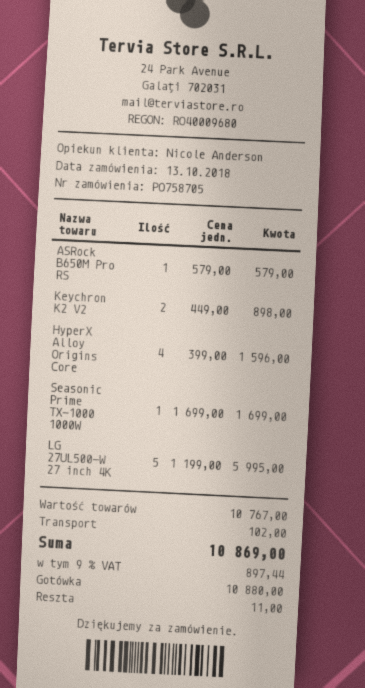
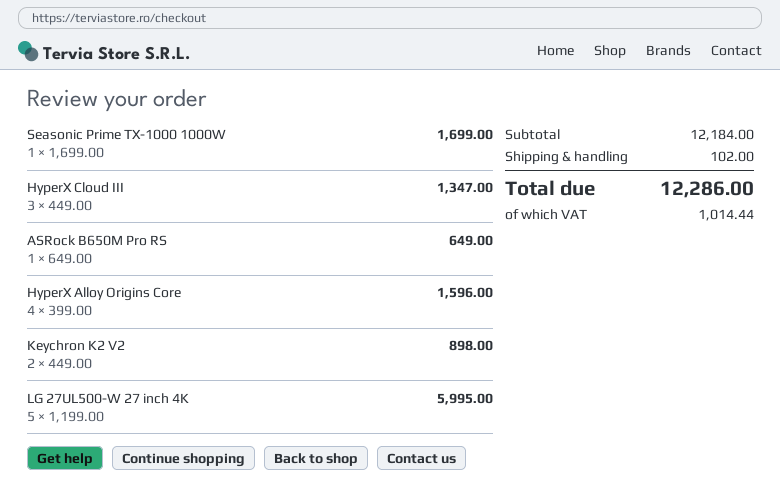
ASRock B650M Pro RS: 1 x 579.00 = 579.00 -> 1 x 649.00 = 649.00
HyperX Cloud III: none -> 3 x 449.00 = 1347.00
subtotal: 10767.00 -> 12184.00
tax: 897.44 -> 1014.44
total: 10869.00 -> 12286.00

